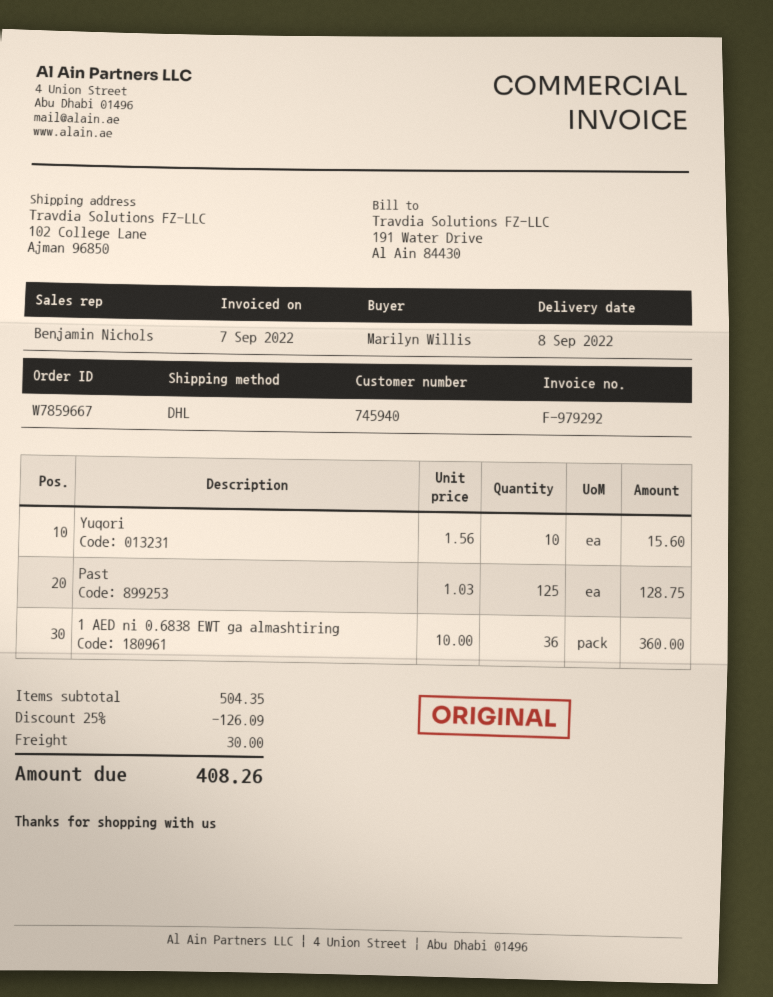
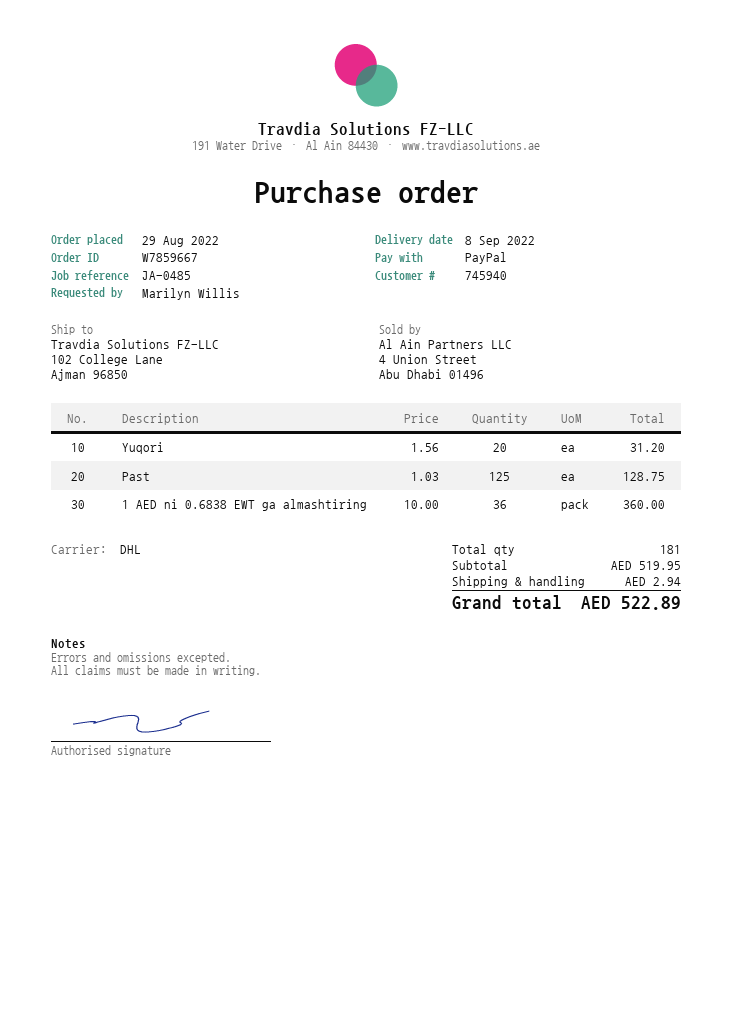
Yuqori: 10 x 1.56 = 15.60 -> 20 x 1.56 = 31.20
subtotal: 504.35 -> 519.95
discount: 25% = 126.09 -> none
shipping: 30.00 -> 2.94
total: 408.26 -> 522.89

